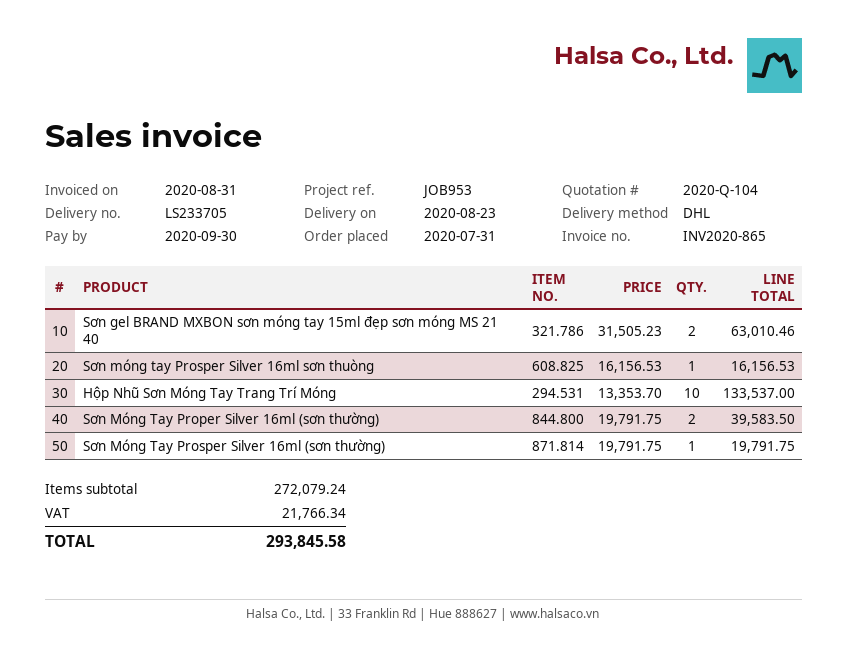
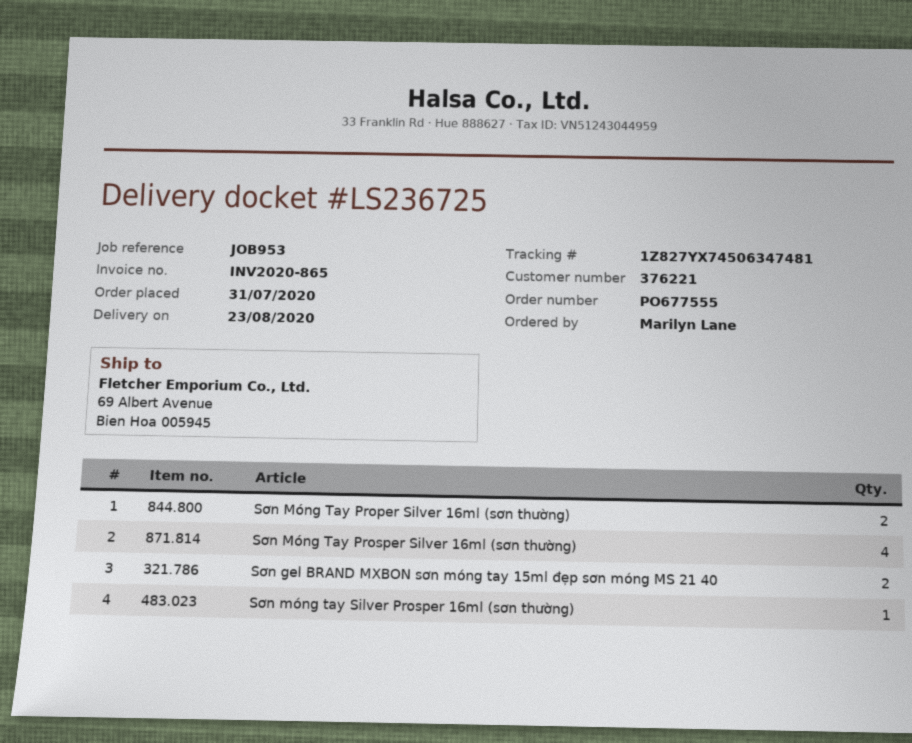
delivery note number: LS233705 -> LS236725
Sơn móng tay Prosper Silver 16ml sơn thuòng: 1 -> none
Hộp Nhũ Sơn Móng Tay Trang Trí Móng: 10 -> none
Sơn Móng Tay Prosper Silver 16ml (sơn thường): 1 -> 4
Sơn móng tay Silver Prosper 16ml (sơn thường): none -> 1

